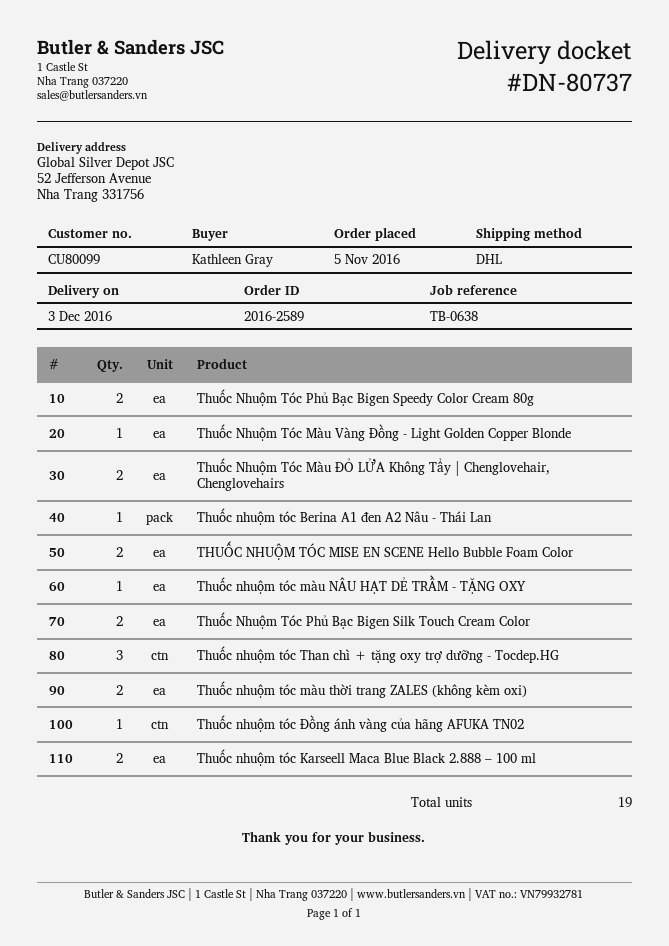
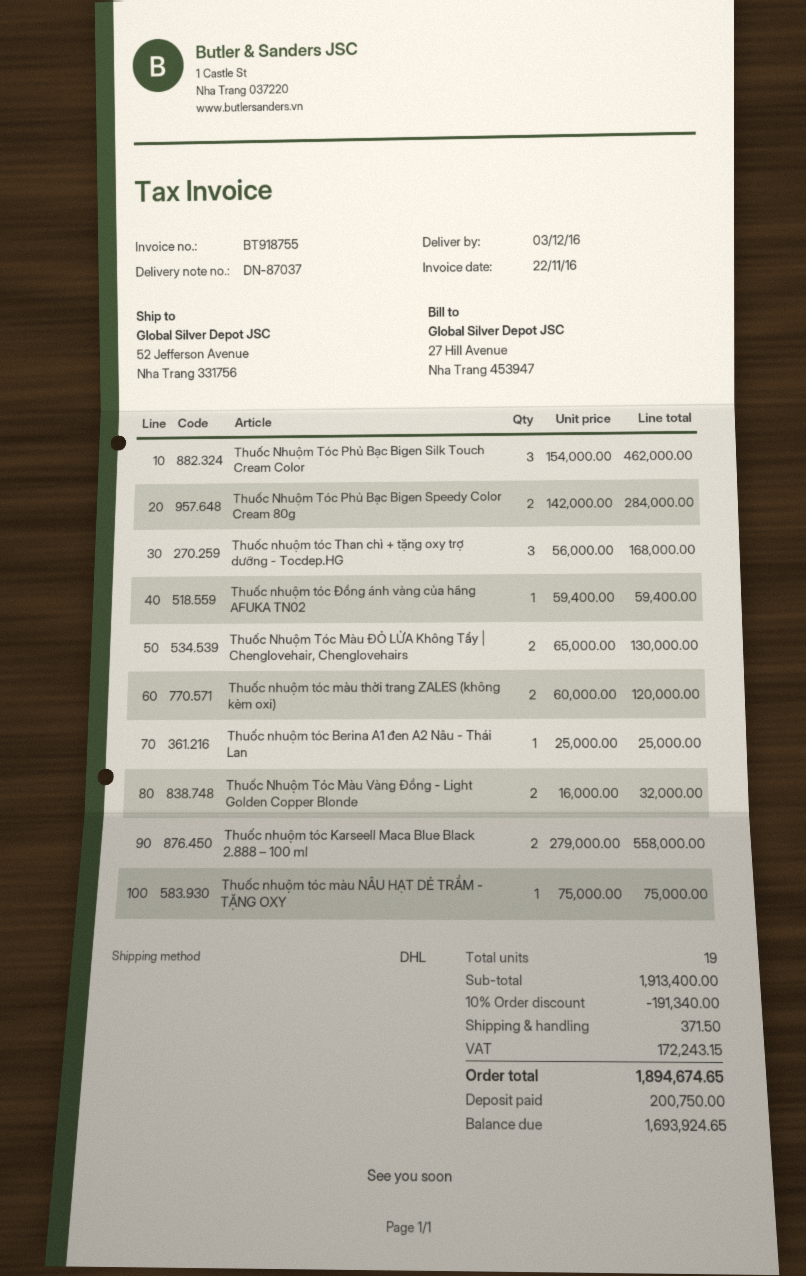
delivery note number: DN-80737 -> DN-87037
Thuốc Nhuộm Tóc Màu Vàng Đồng - Light Golden Copper Blonde: 1 -> 2
THUỐC NHUỘM TÓC MISE EN SCENE Hello Bubble Foam Color: 2 -> none
Thuốc Nhuộm Tóc Phủ Bạc Bigen Silk Touch Cream Color: 2 -> 3

